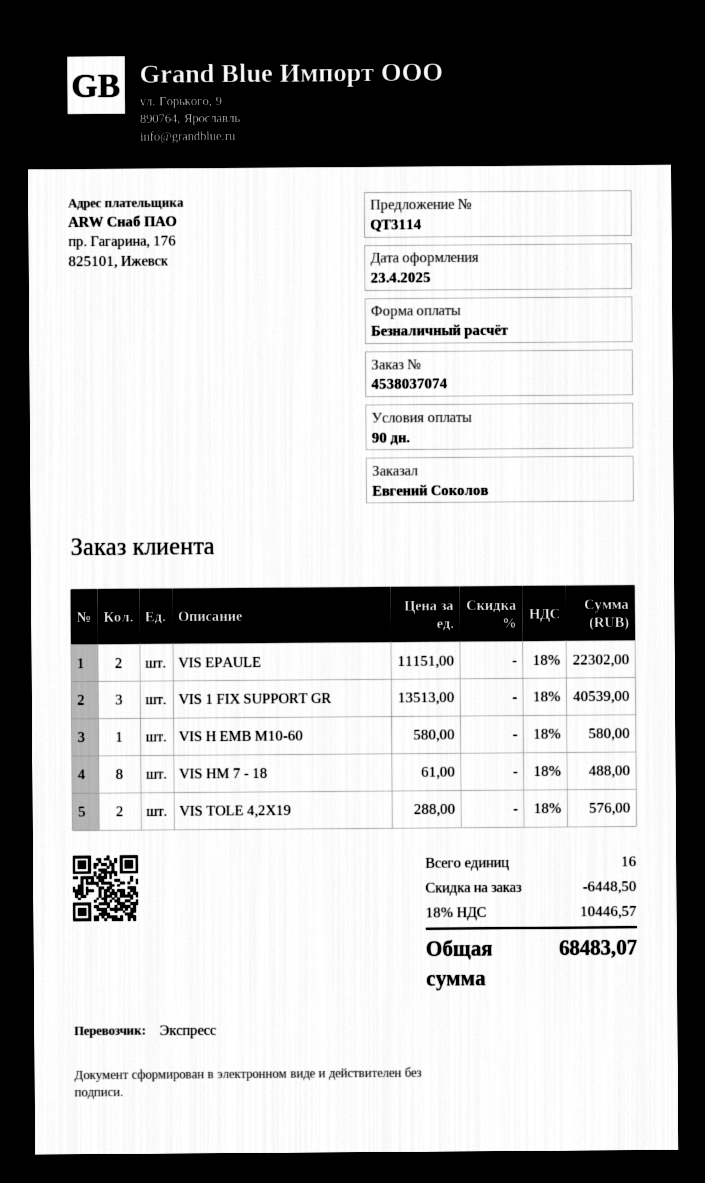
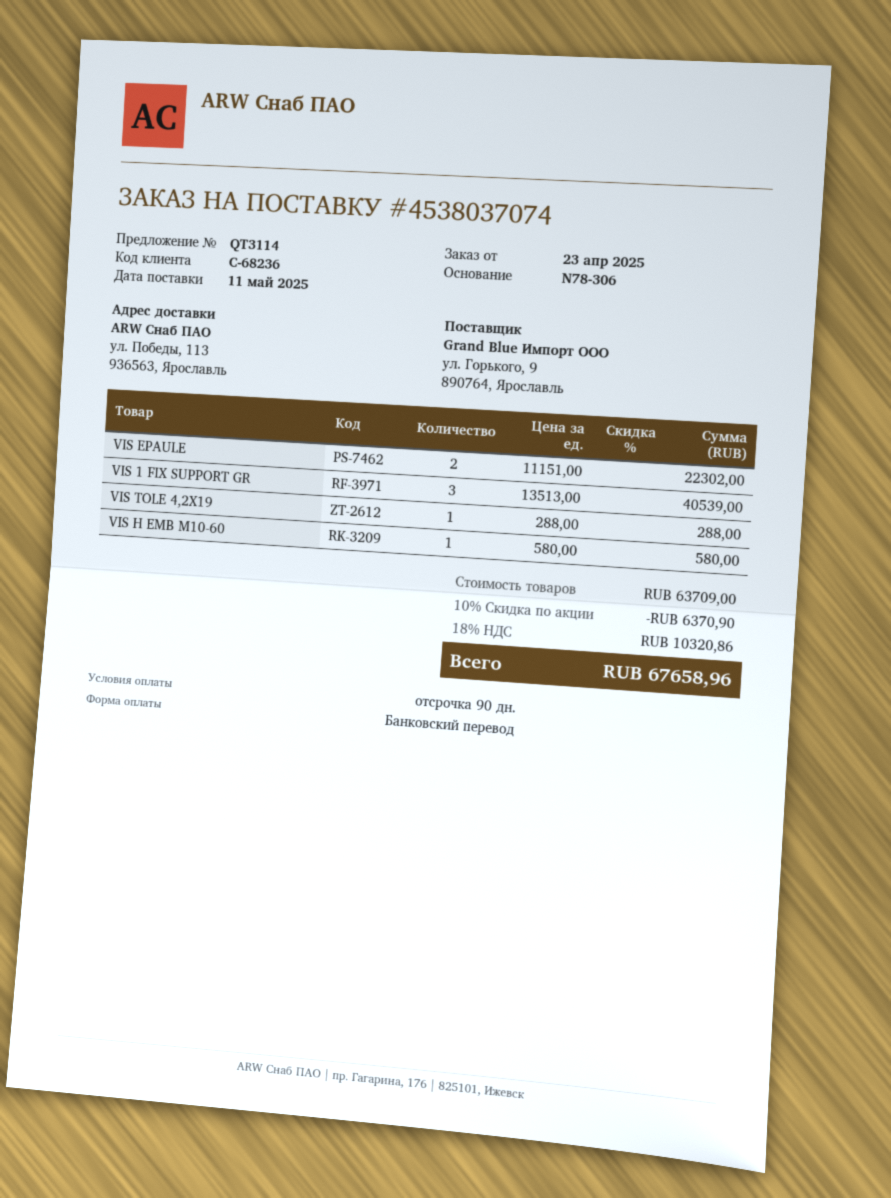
VIS HM 7 - 18: 8 x 61.00 = 488.00 -> none
VIS TOLE 4,2X19: 2 x 288.00 = 576.00 -> 1 x 288.00 = 288.00
discount: 6448.50 -> 6370.90
tax: 18% = 10446.57 -> 18% = 10320.86
total: 68483.07 -> 67658.96

